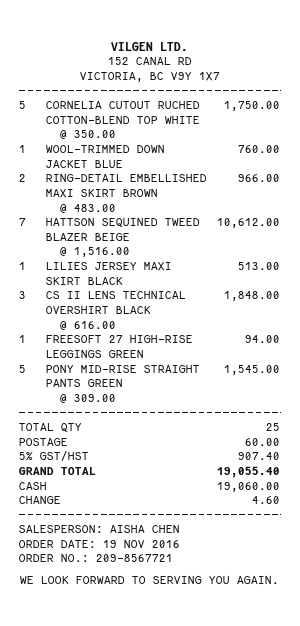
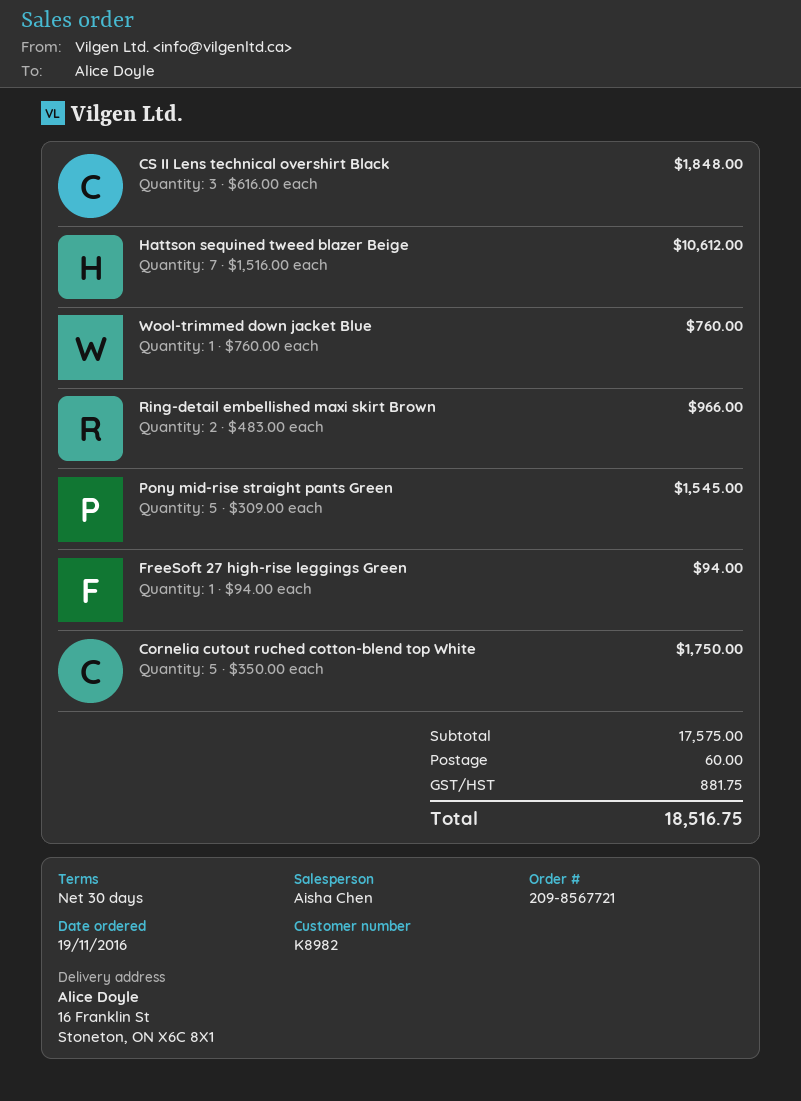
LILIES JERSEY MAXI SKIRT BLACK: 1 x 513.00 = 513.00 -> none
tax: 907.40 -> 881.75
total: 19055.40 -> 18516.75

